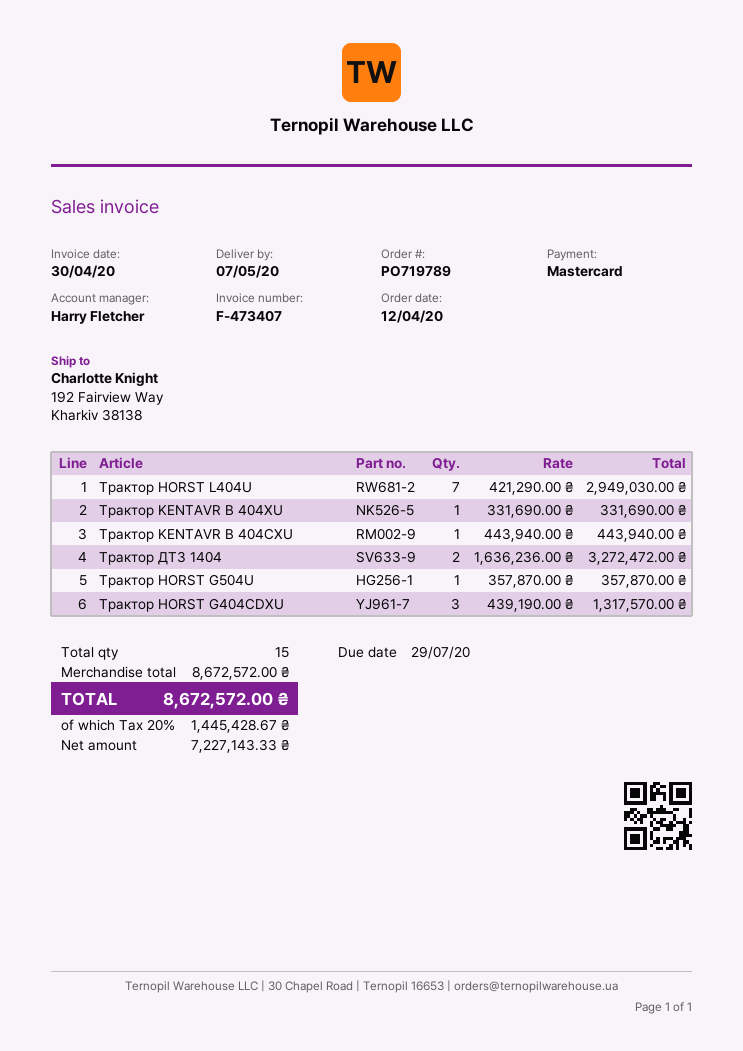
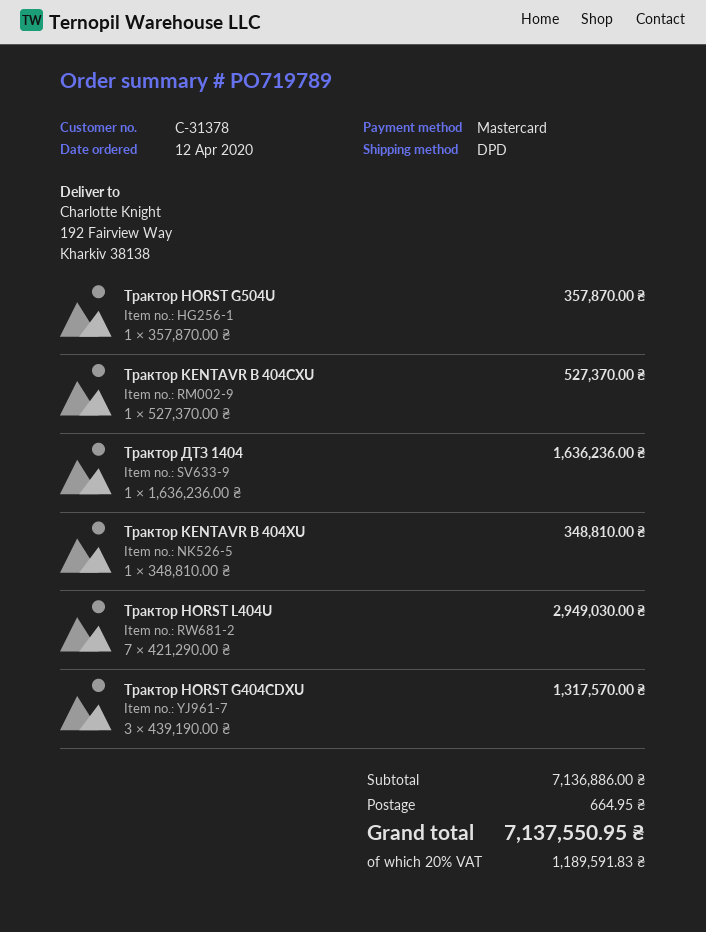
Трактор KENTAVR B 404XU: 1 x 331690.00 = 331690.00 -> 1 x 348810.00 = 348810.00
Трактор KENTAVR B 404CXU: 1 x 443940.00 = 443940.00 -> 1 x 527370.00 = 527370.00
Трактор ДТЗ 1404: 2 x 1636236.00 = 3272472.00 -> 1 x 1636236.00 = 1636236.00
subtotal: 8672572.00 -> 7136886.00
shipping: none -> 664.95
tax: 20% = 1445428.67 -> 20% = 1189591.83
total: 8672572.00 -> 7137550.95

